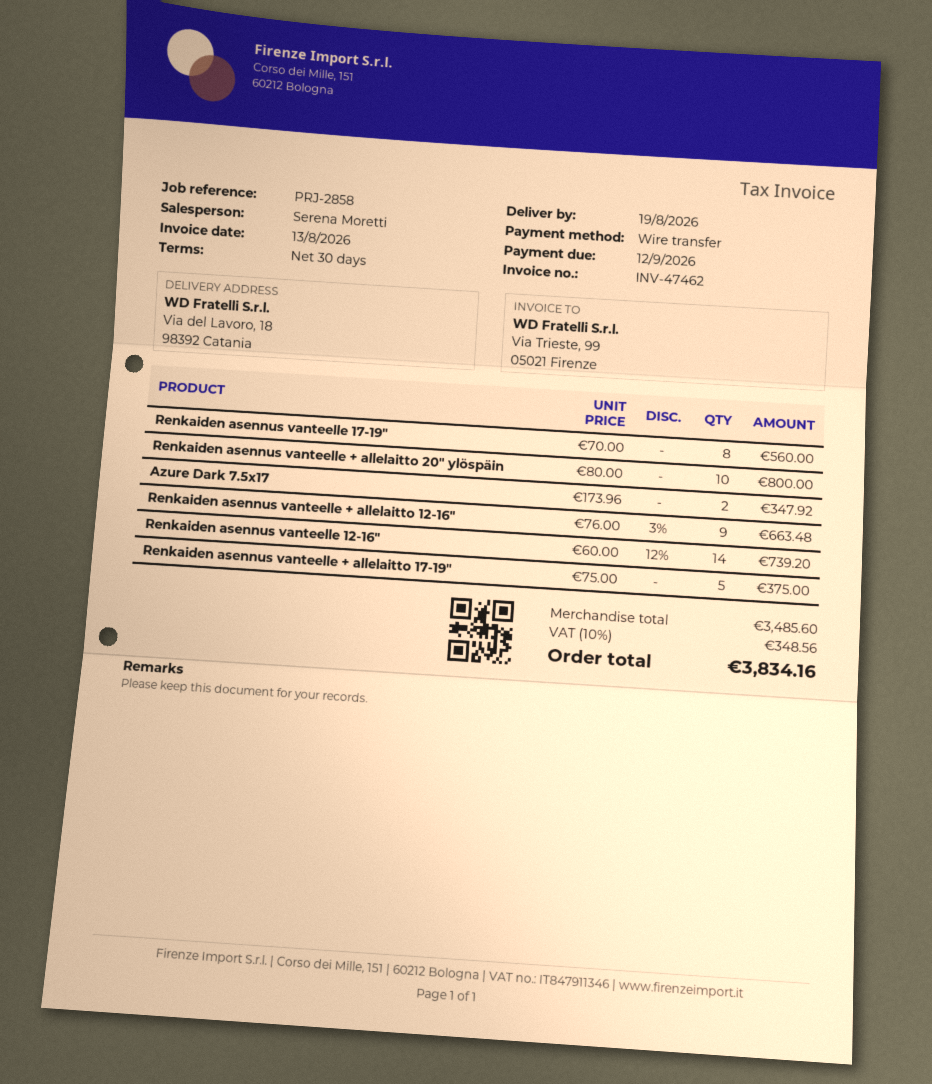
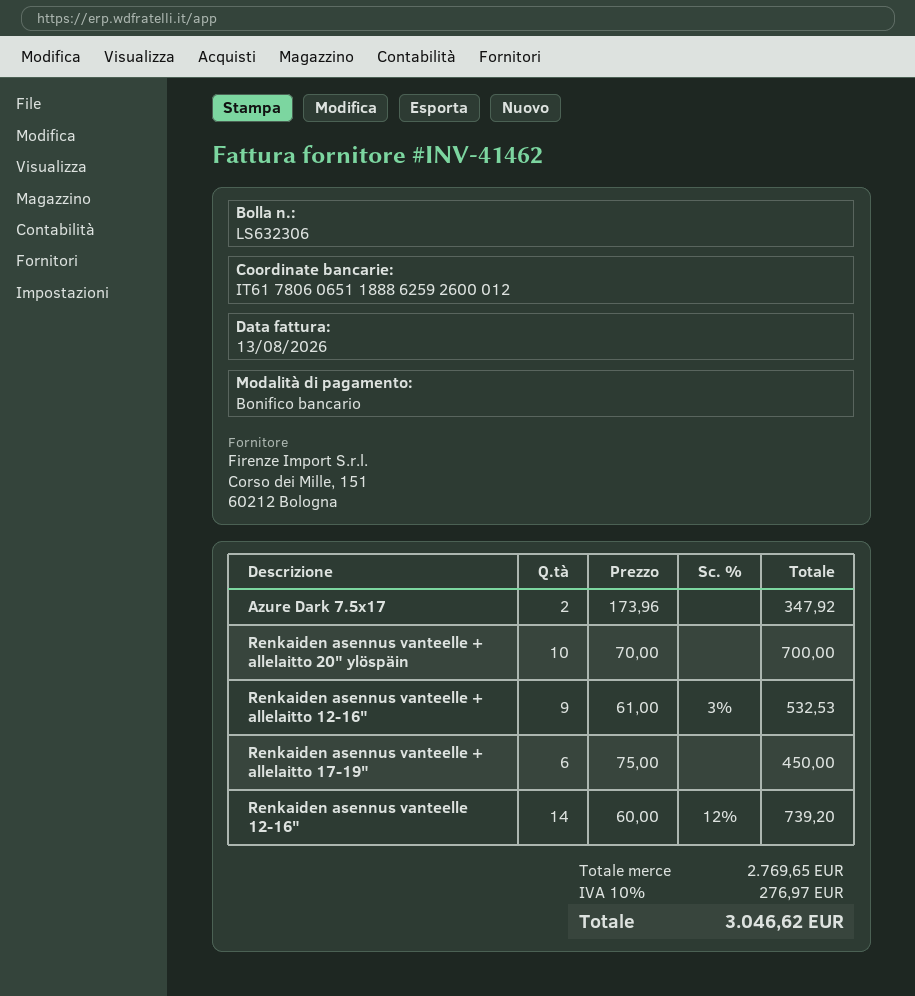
invoice number: INV-47462 -> INV-41462
Renkaiden asennus vanteelle 17-19": 8 x 70.00 = 560.00 -> none
Renkaiden asennus vanteelle + allelaitto 20" ylöspäin: 10 x 80.00 = 800.00 -> 10 x 70.00 = 700.00
Renkaiden asennus vanteelle + allelaitto 12-16": 9 x 76.00 - 3% = 663.48 -> 9 x 61.00 - 3% = 532.53
Renkaiden asennus vanteelle + allelaitto 17-19": 5 x 75.00 = 375.00 -> 6 x 75.00 = 450.00
subtotal: 3485.60 -> 2769.65
tax: 10% = 348.56 -> 10% = 276.97
total: 3834.16 -> 3046.62

